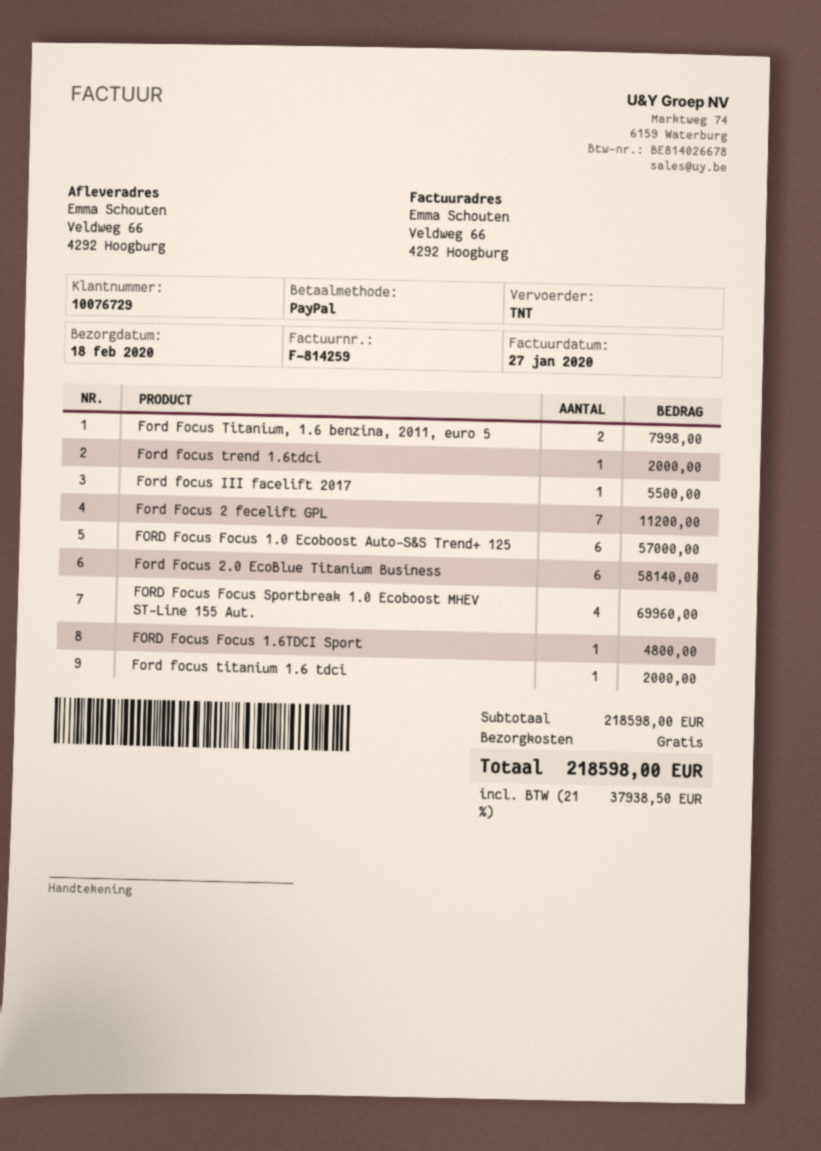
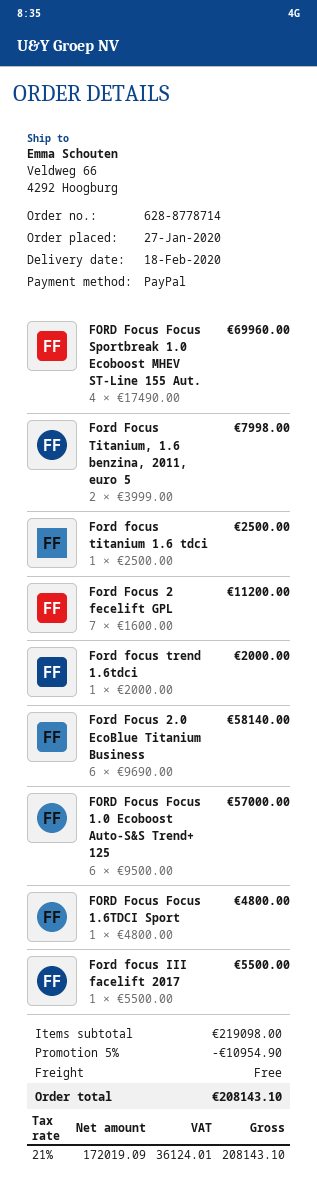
Ford focus titanium 1.6 tdci: 1 for 2000.00 -> 1 for 2500.00
subtotal: 218598.00 -> 219098.00
discount: none -> 5% = 10954.90
tax: 21% = 37938.50 -> 21% = 36124.01
total: 218598.00 -> 208143.10

